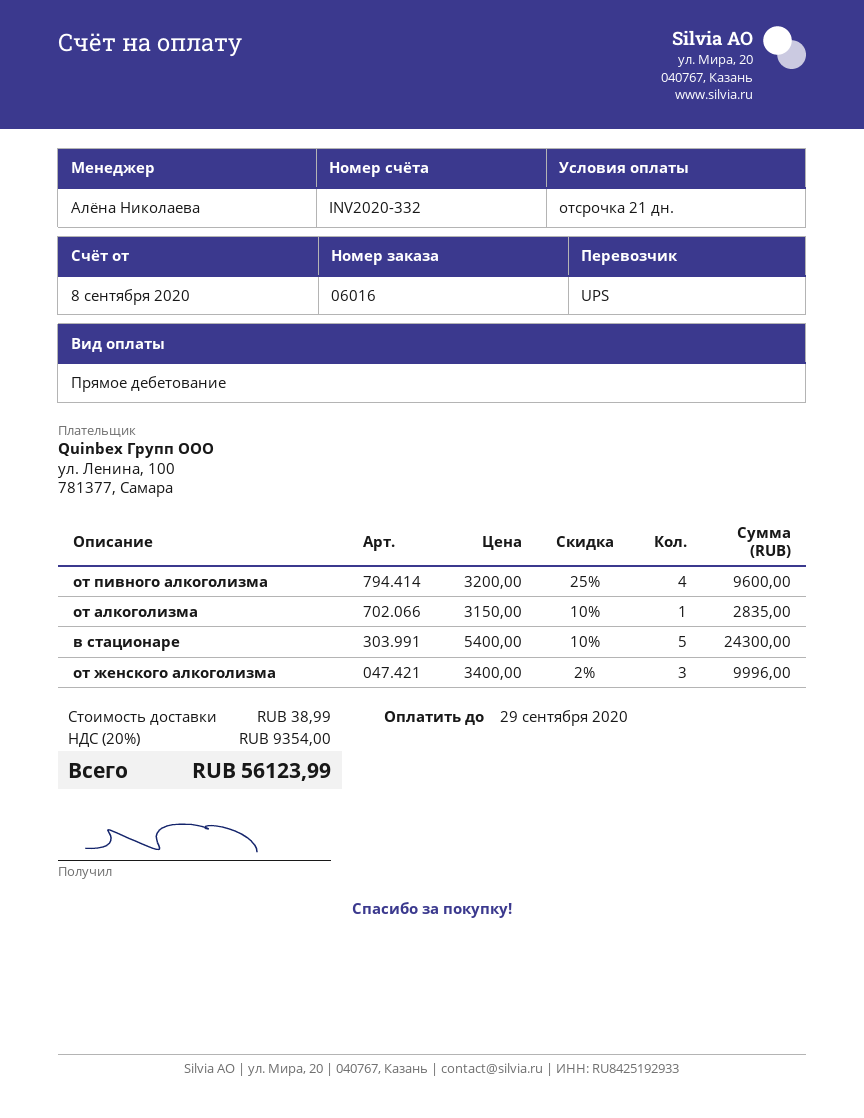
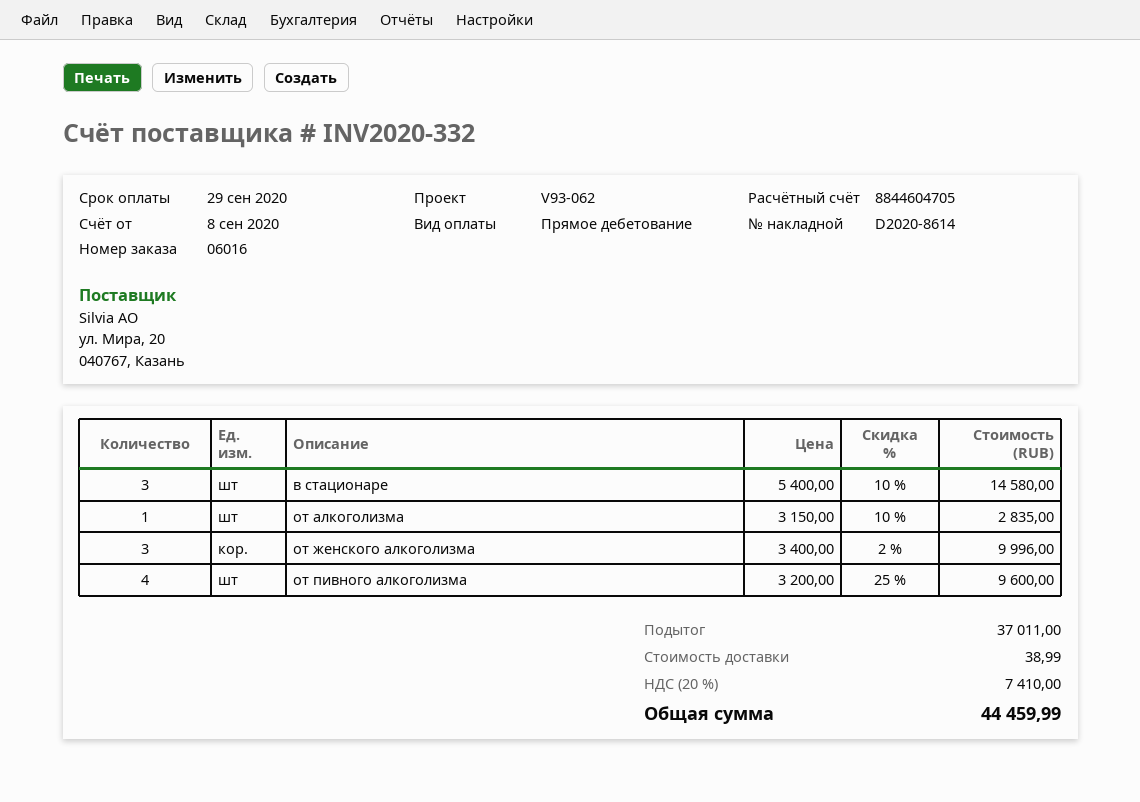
в стационаре: 5 x 5400.00 - 10% = 24300.00 -> 3 x 5400.00 - 10% = 14580.00
tax: 20% = 9354.00 -> 20% = 7410.00
total: 56123.99 -> 44459.99

